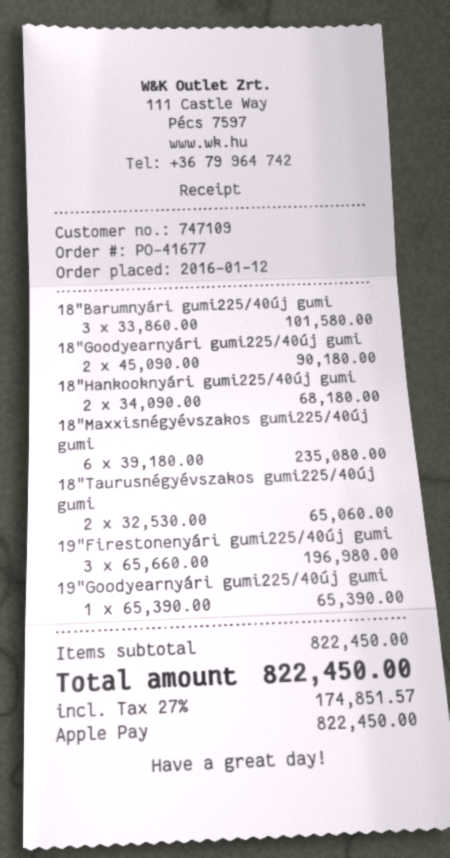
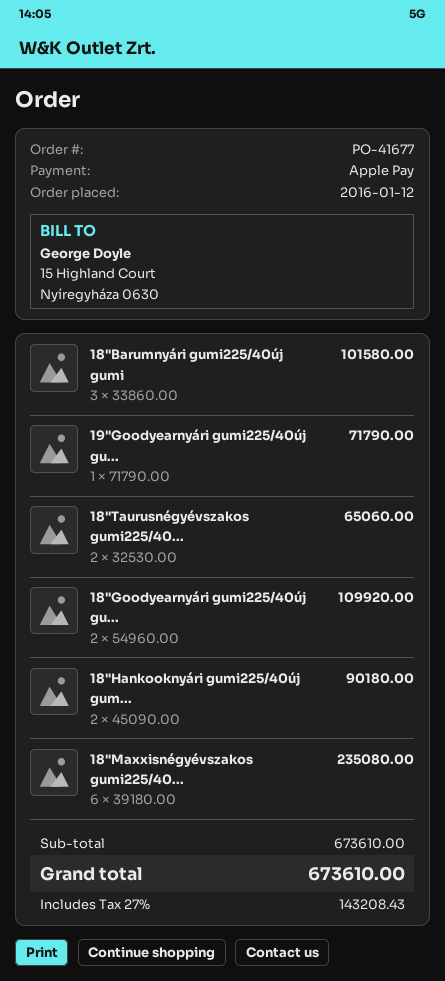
18"Goodyearnyári gumi225/40új gumi: 2 x 45090.00 = 90180.00 -> 2 x 54960.00 = 109920.00
18"Hankooknyári gumi225/40új gumi: 2 x 34090.00 = 68180.00 -> 2 x 45090.00 = 90180.00
19"Firestonenyári gumi225/40új gumi: 3 x 65660.00 = 196980.00 -> none
19"Goodyearnyári gumi225/40új gumi: 1 x 65390.00 = 65390.00 -> 1 x 71790.00 = 71790.00
subtotal: 822450.00 -> 673610.00
tax: 27% = 174851.57 -> 27% = 143208.43
total: 822450.00 -> 673610.00

